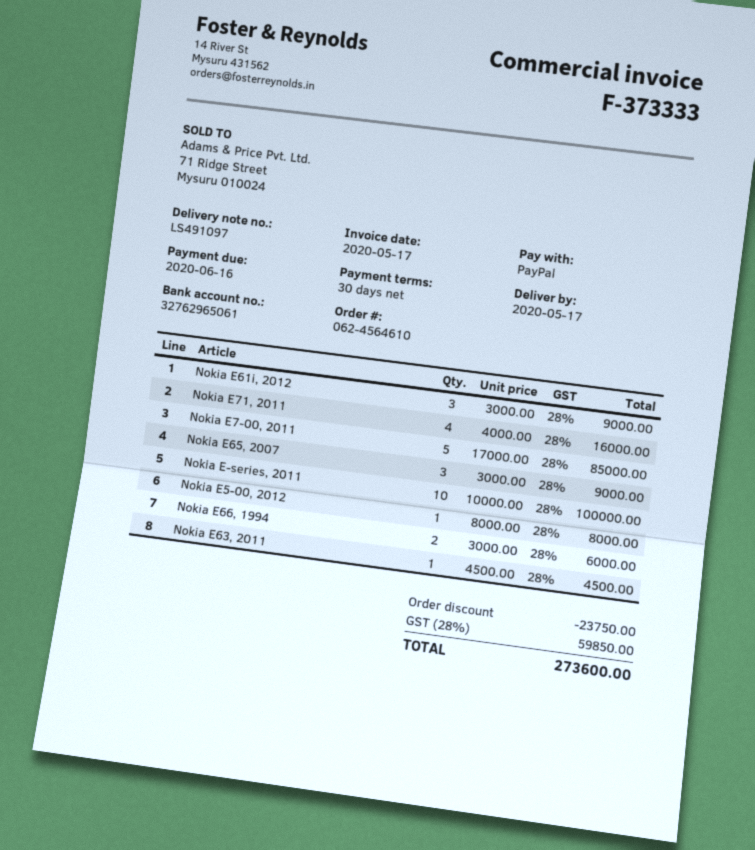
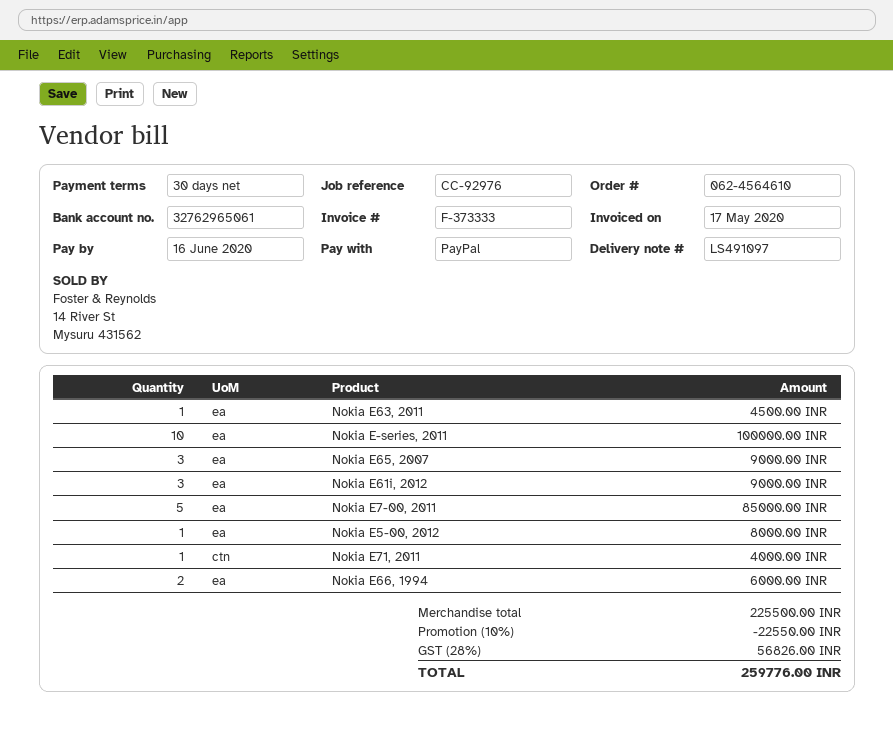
Nokia E71, 2011: 4 for 16000.00 -> 1 for 4000.00
discount: 23750.00 -> 22550.00
tax: 28% = 59850.00 -> 28% = 56826.00
total: 273600.00 -> 259776.00

